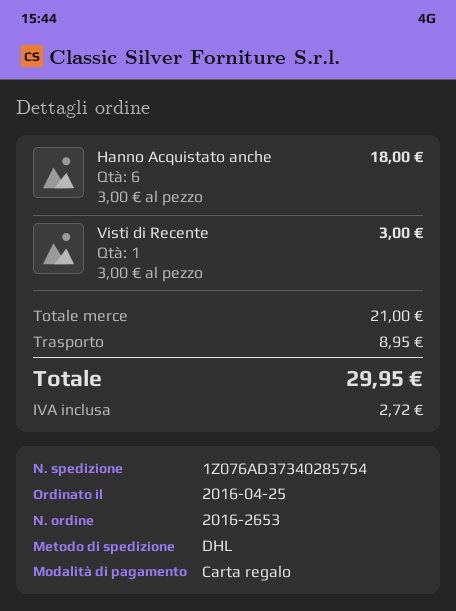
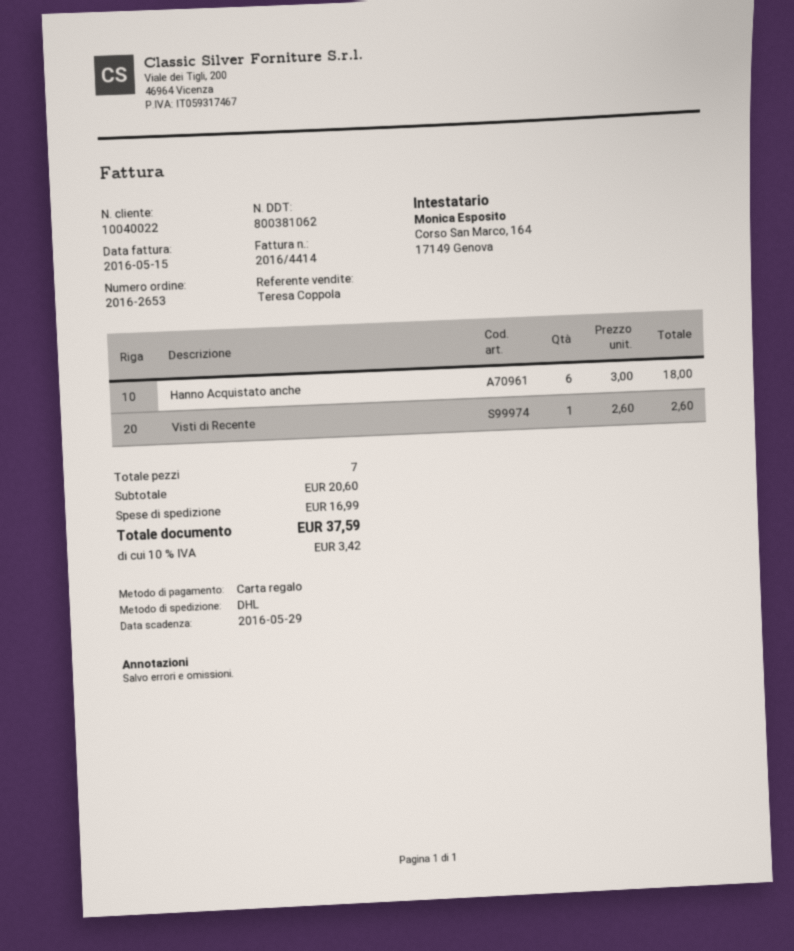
Visti di Recente: 1 x 3.00 = 3.00 -> 1 x 2.60 = 2.60
subtotal: 21.00 -> 20.60
shipping: 8.95 -> 16.99
tax: 2.72 -> 3.42
total: 29.95 -> 37.59

